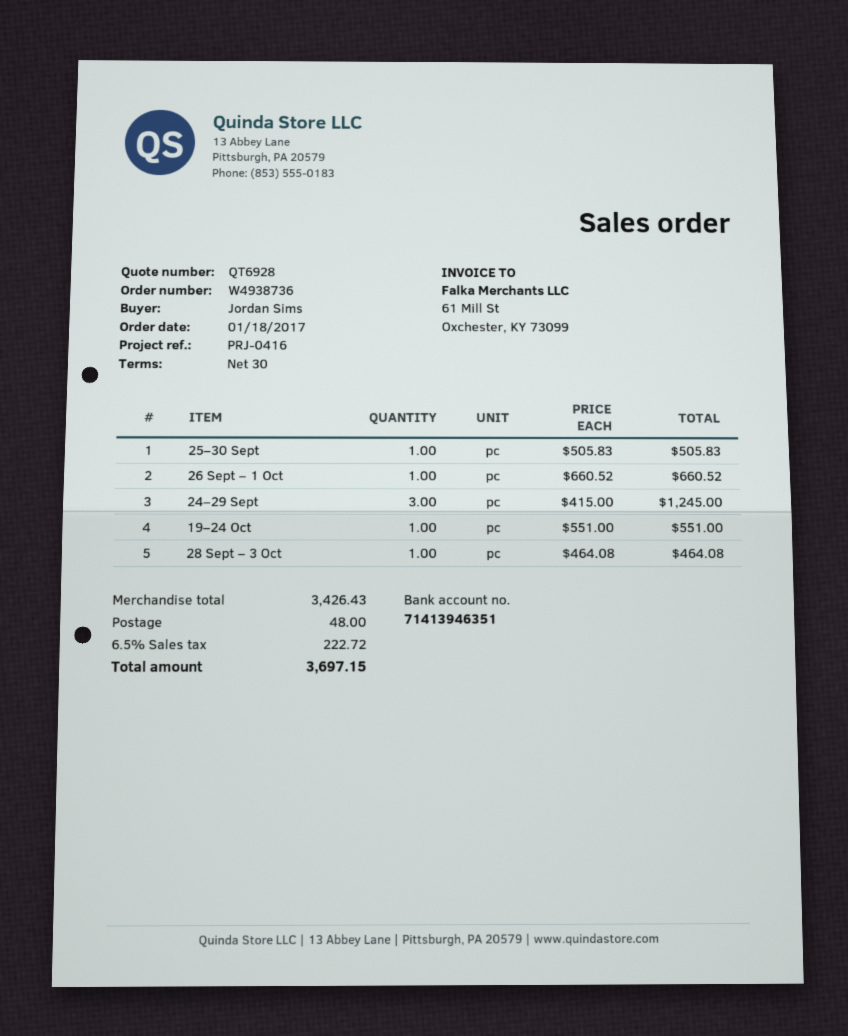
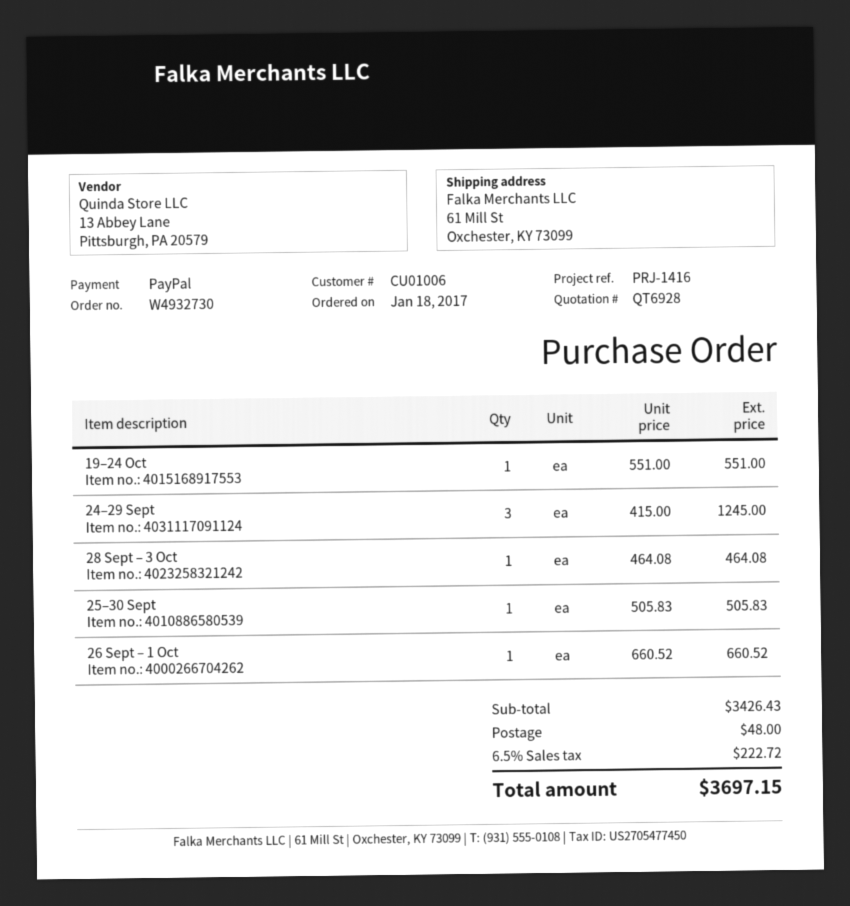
order number: W4938736 -> W4932730
reference: PRJ-0416 -> PRJ-1416

